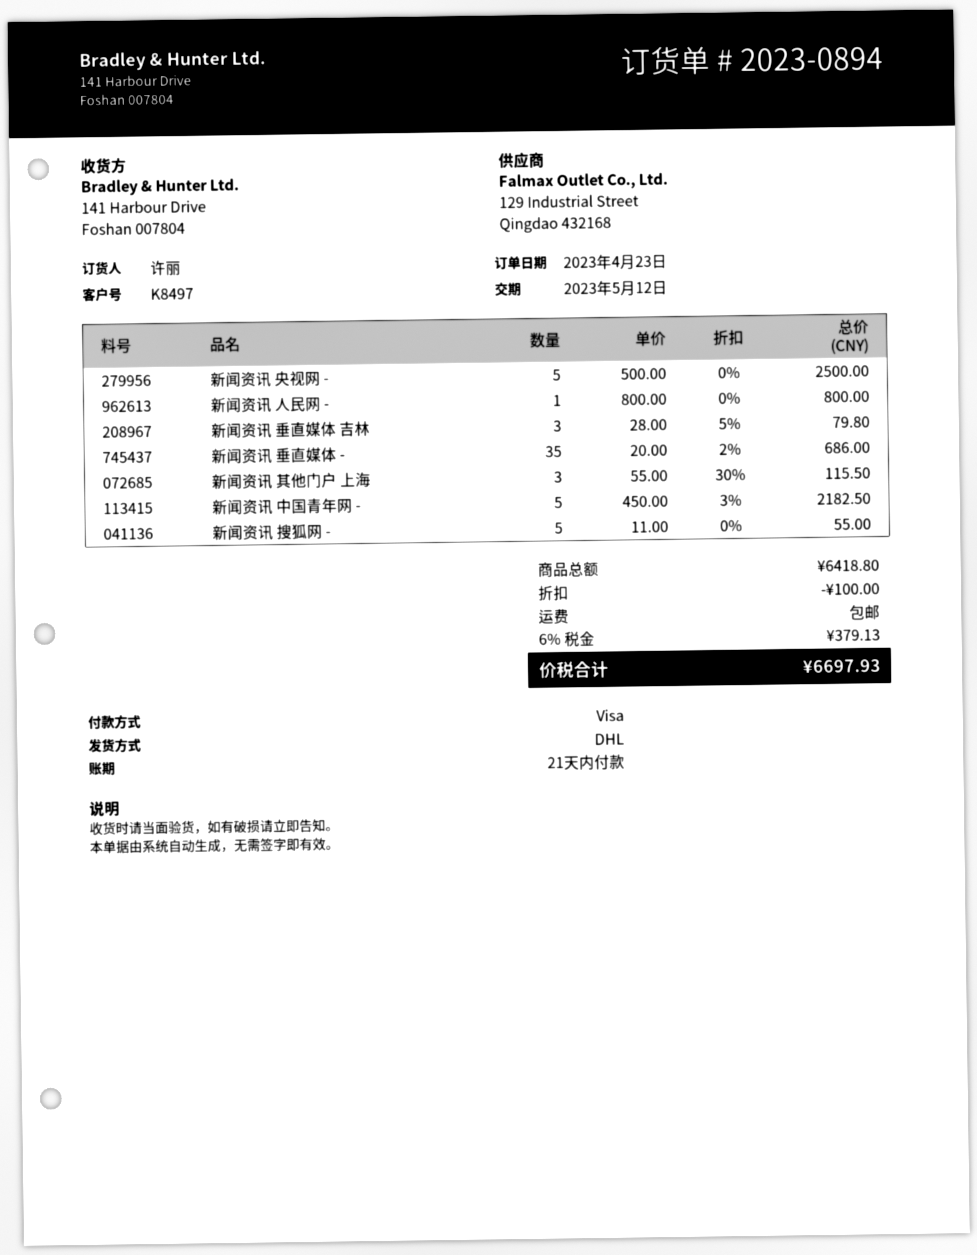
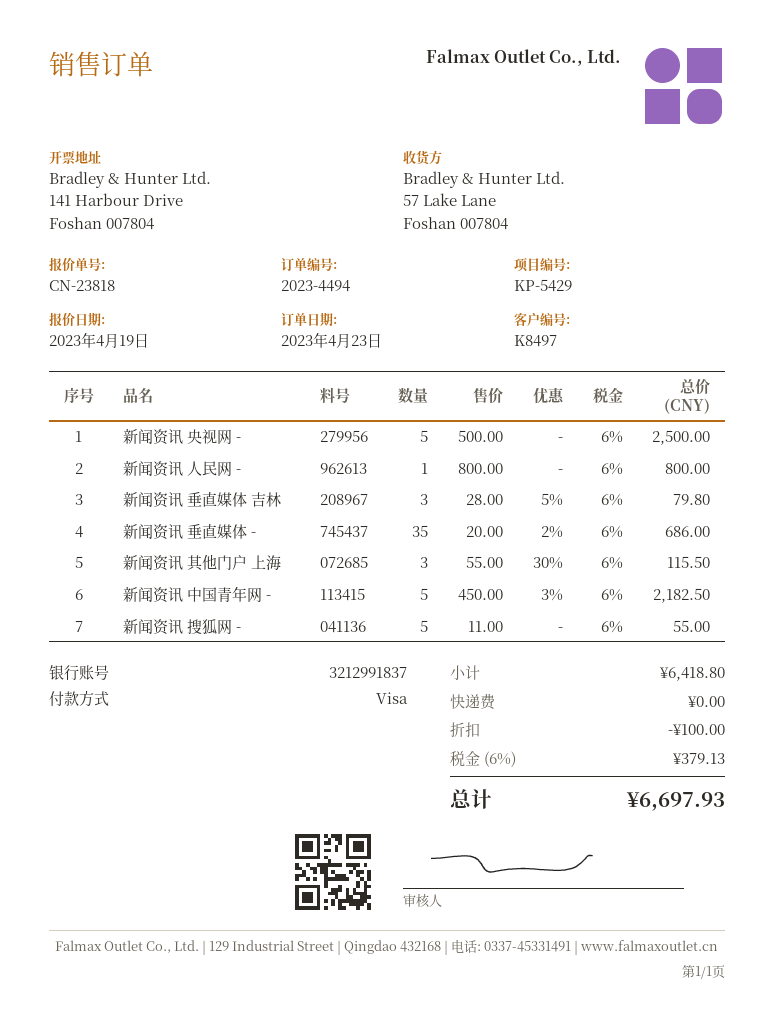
order number: 2023-0894 -> 2023-4494
ship to: 141 Harbour Drive, Foshan 007804 -> 57 Lake Lane, Foshan 007804

